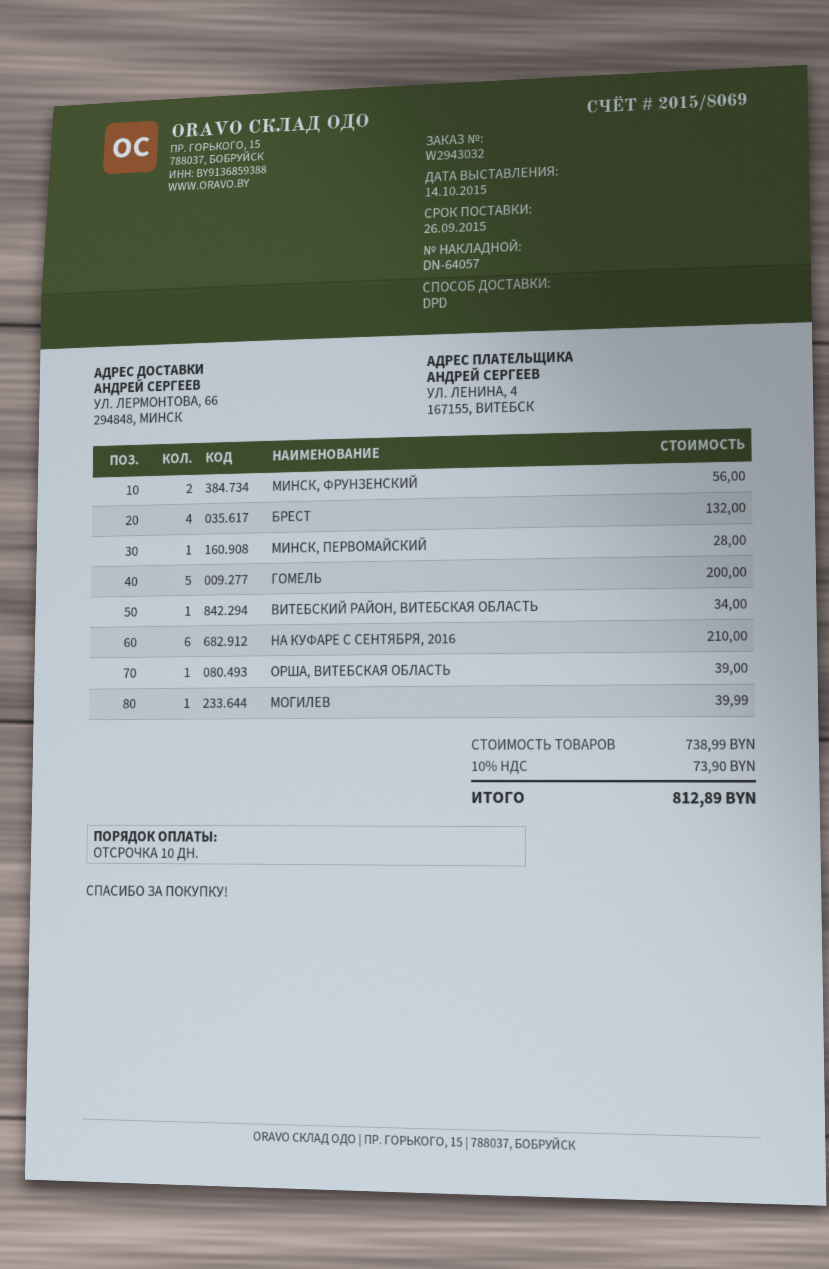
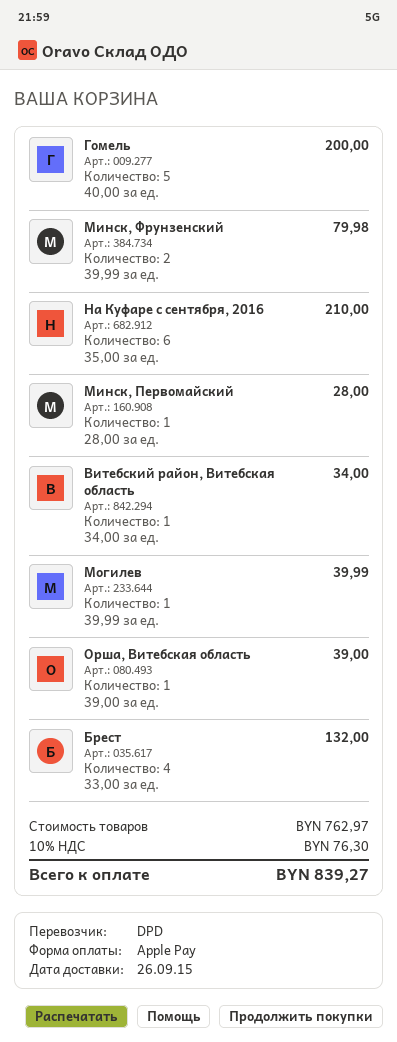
МИНСК, ФРУНЗЕНСКИЙ: 2 for 56.00 -> 2 for 79.98
subtotal: 738.99 -> 762.97
tax: 10% = 73.90 -> 10% = 76.30
total: 812.89 -> 839.27

